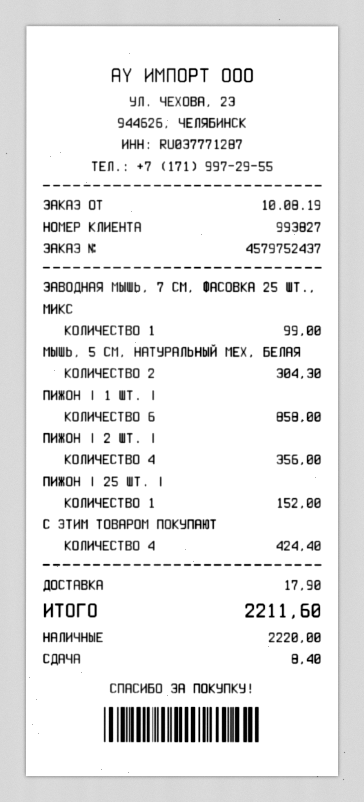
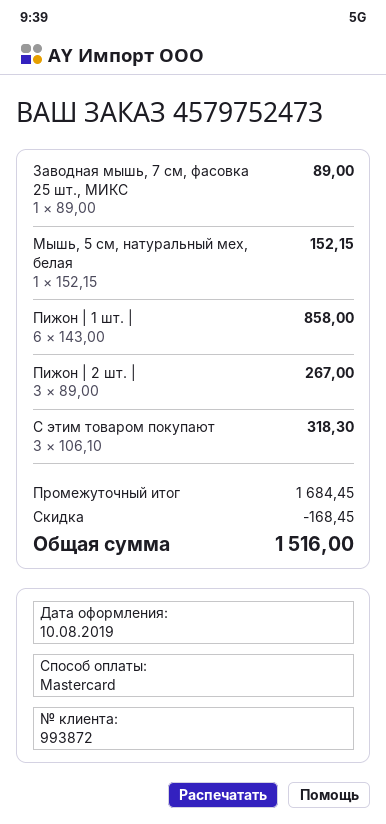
order number: 4579752437 -> 4579752473
customer number: 993827 -> 993872
payment method: cash -> Mastercard
ЗАВОДНАЯ МЫШЬ, 7 СМ, ФАСОВКА 25 ШТ., МИКС: 1 for 99.00 -> 1 for 89.00
МЫШЬ, 5 СМ, НАТУРАЛЬНЫЙ МЕХ, БЕЛАЯ: 2 for 304.30 -> 1 for 152.15
ПИЖОН | 2 ШТ. |: 4 for 356.00 -> 3 for 267.00
ПИЖОН | 25 ШТ. |: 1 for 152.00 -> none
С ЭТИМ ТОВАРОМ ПОКУПАЮТ: 4 for 424.40 -> 3 for 318.30
discount: none -> 168.45
shipping: 17.90 -> none
total: 2211.60 -> 1516.00

